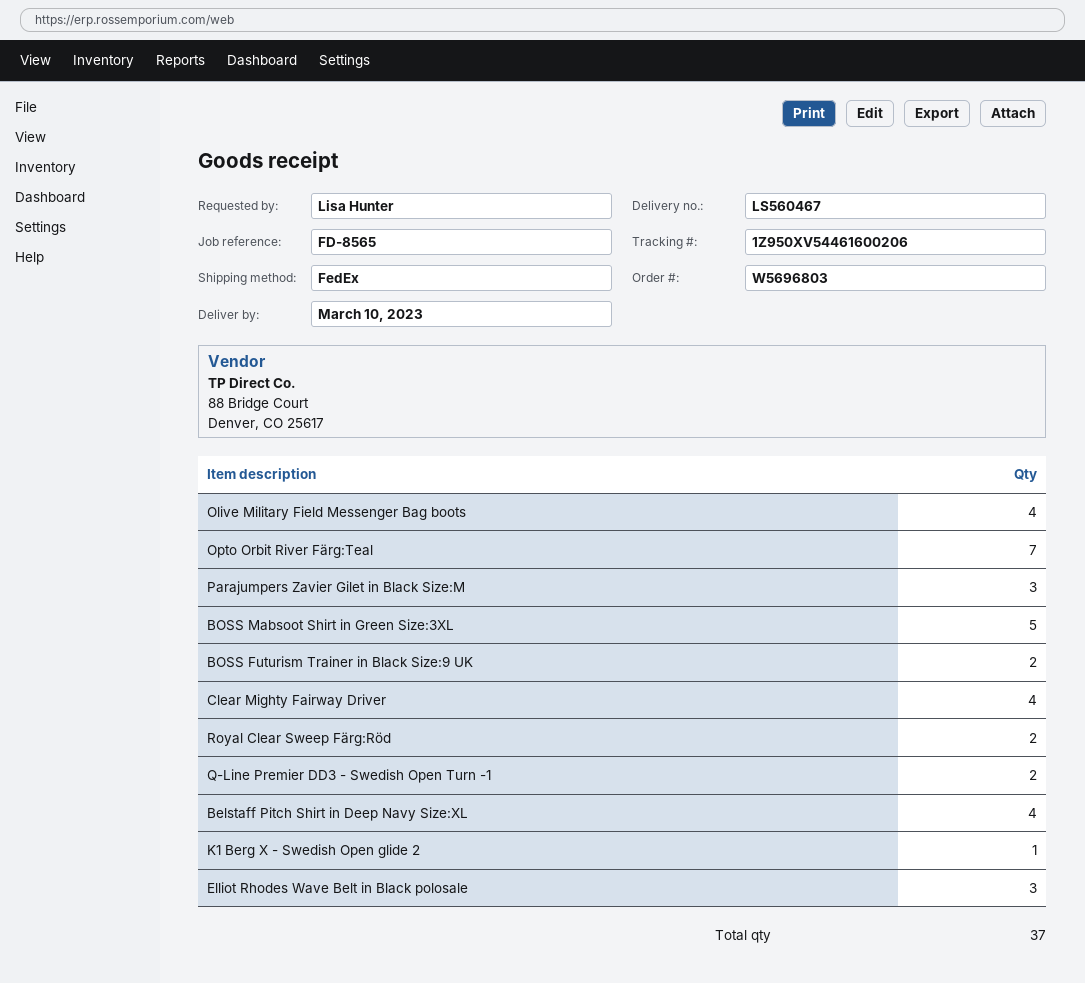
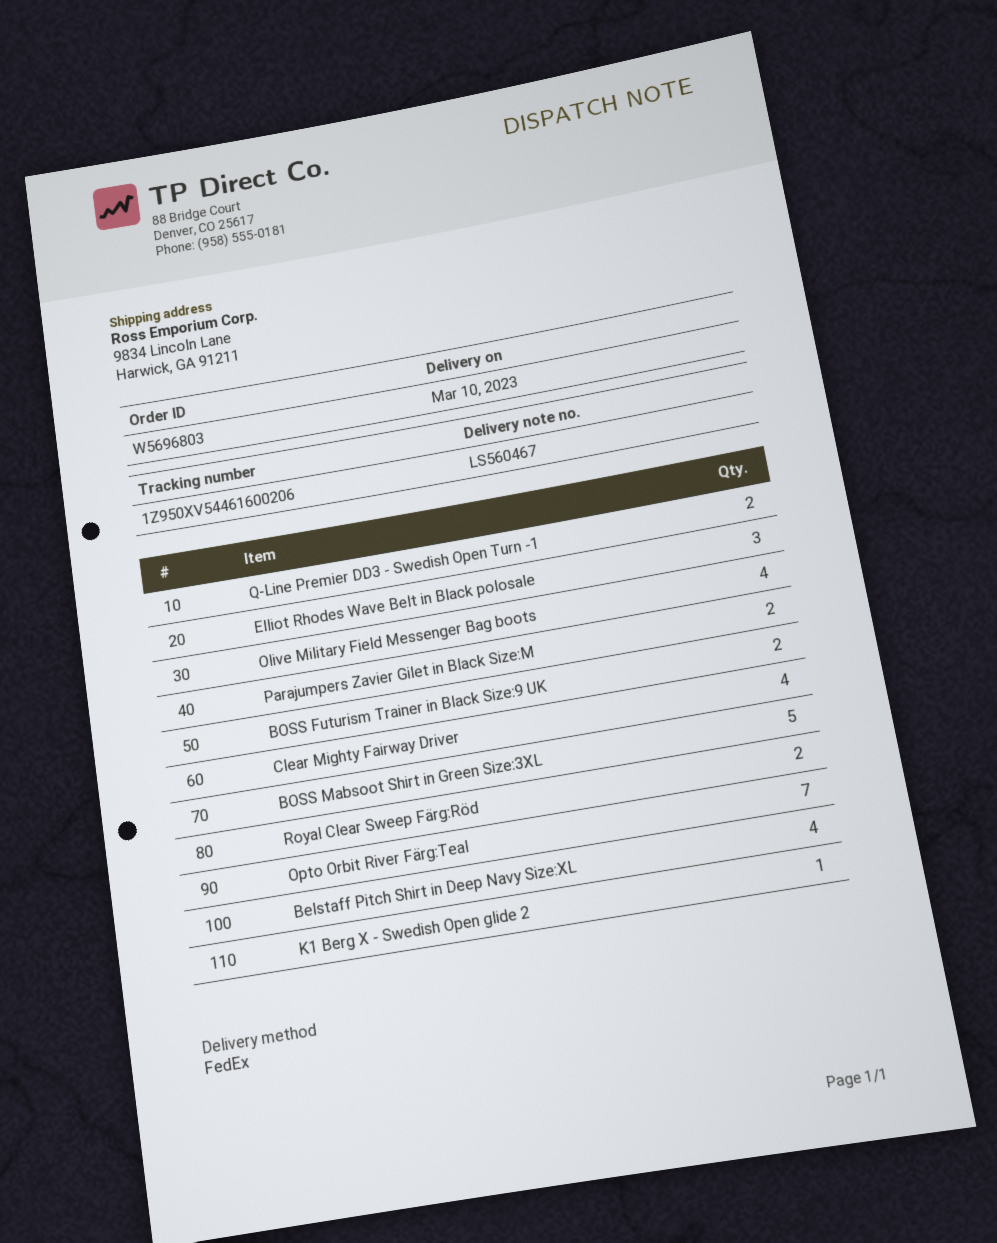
Parajumpers Zavier Gilet in Black Size:M: 3 -> 2

